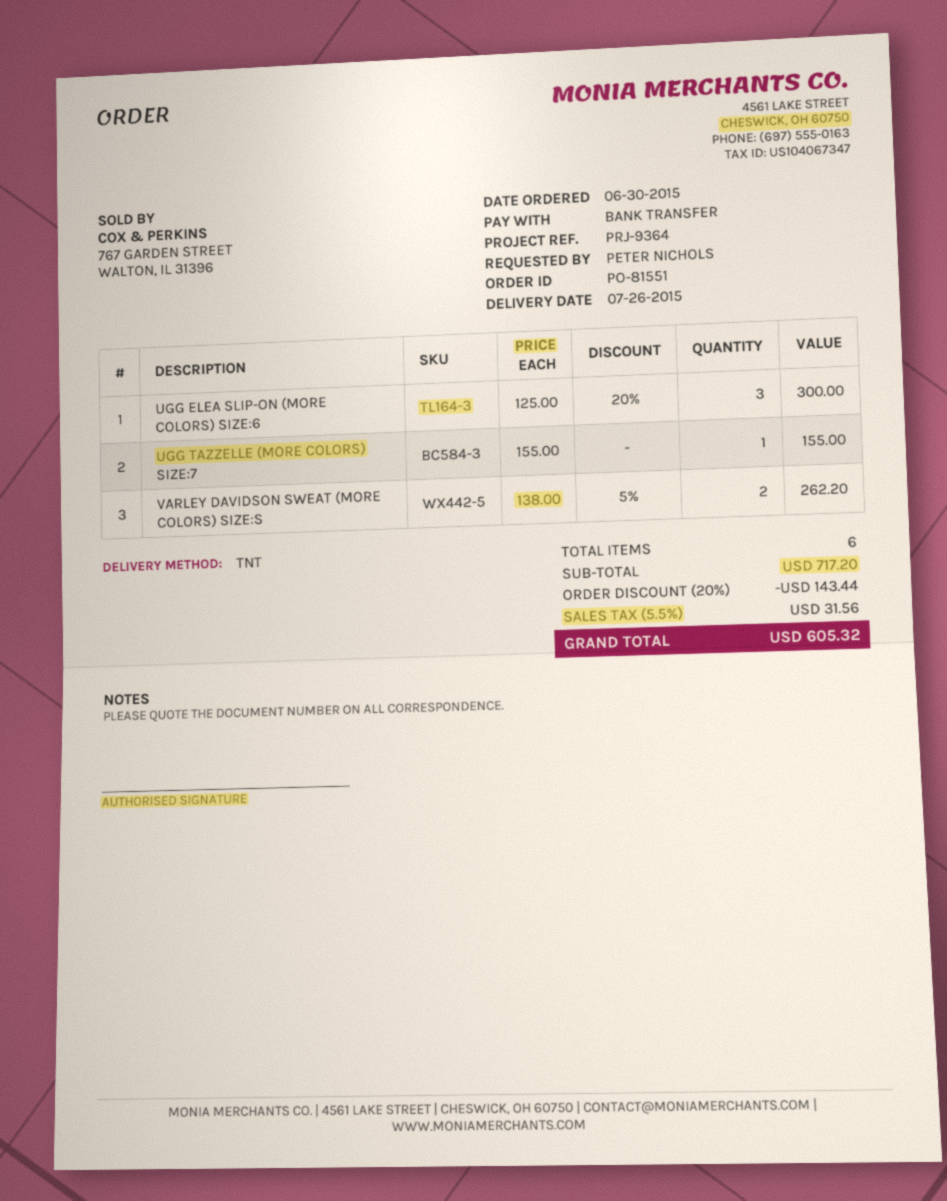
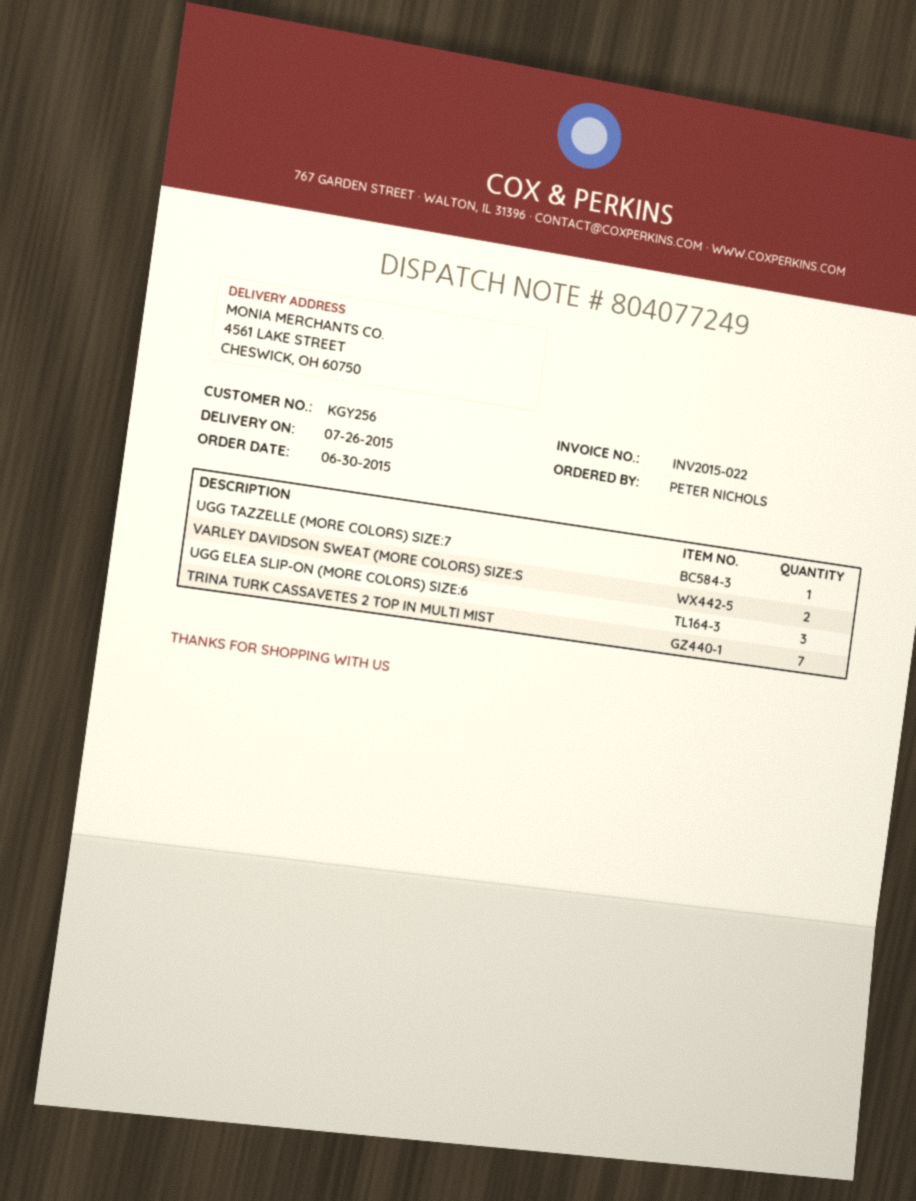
TRINA TURK CASSAVETES 2 TOP IN MULTI MIST: none -> 7

